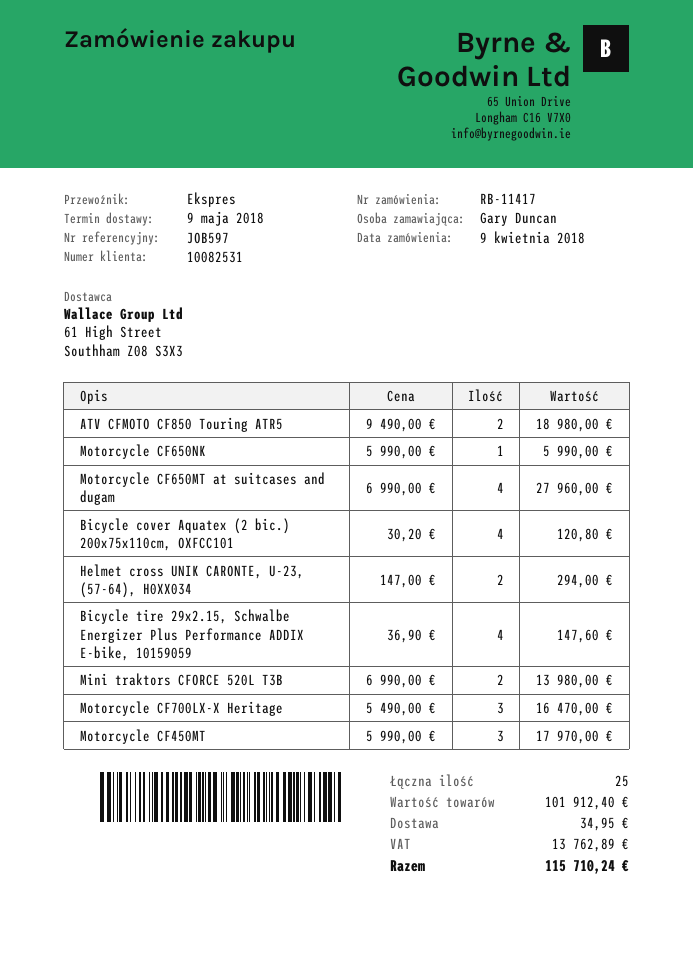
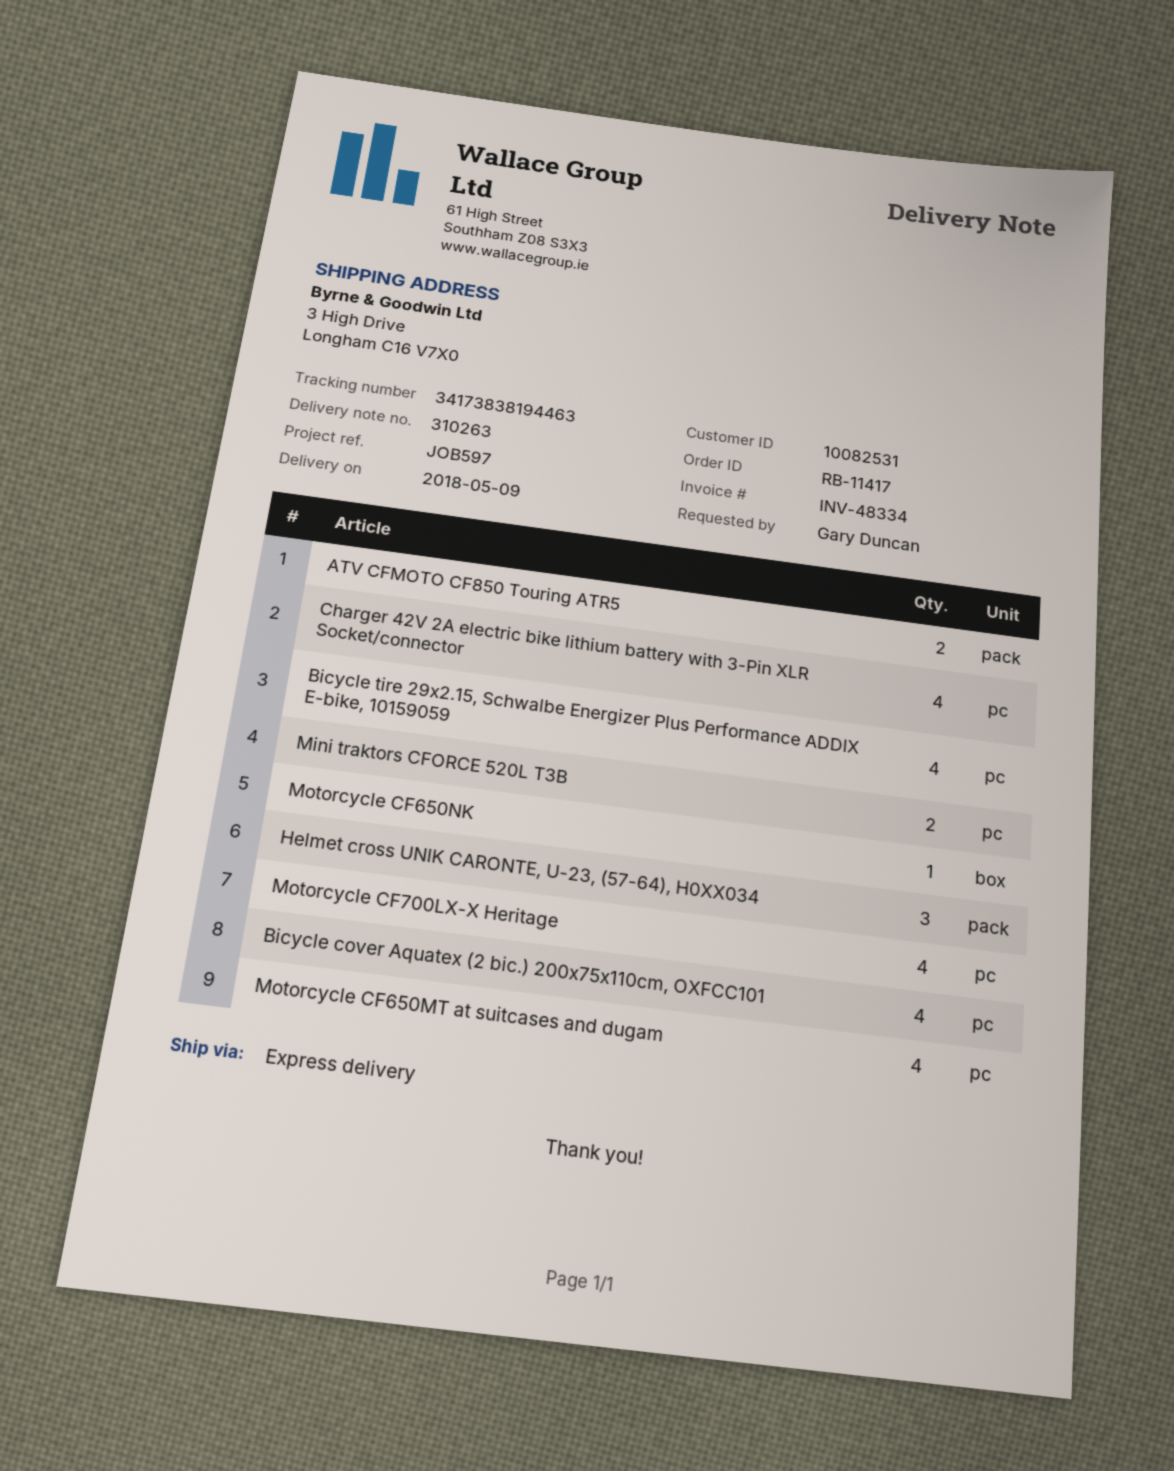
Helmet cross UNIK CARONTE, U-23, (57-64), H0XX034: 2 -> 3
Motorcycle CF700LX-X Heritage: 3 -> 4
Motorcycle CF450MT: 3 -> none
Charger 42V 2A electric bike lithium battery with 3-Pin XLR Socket/connector: none -> 4

